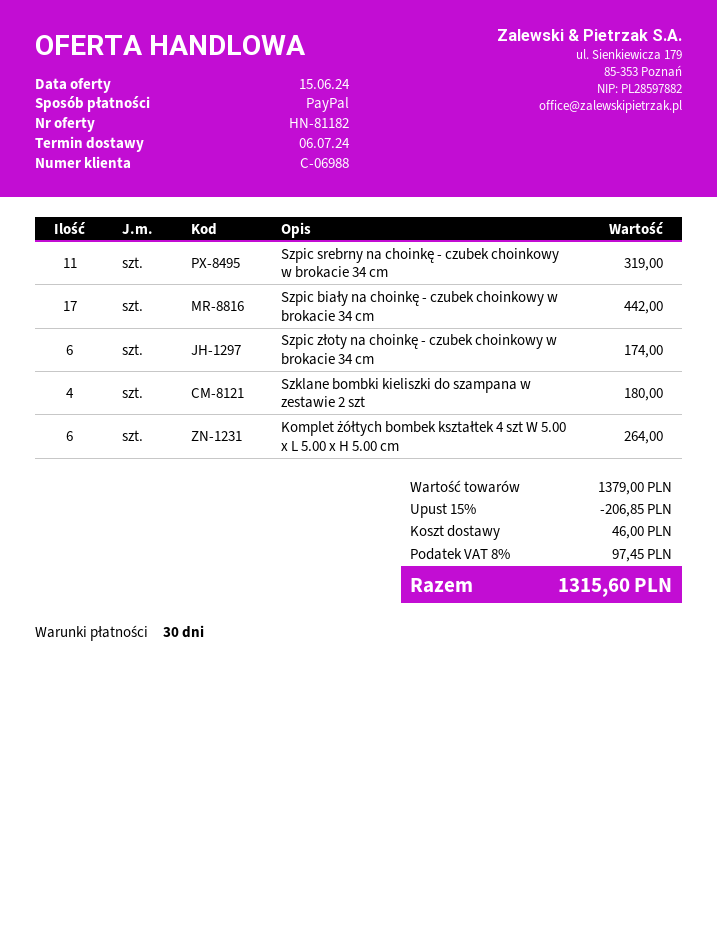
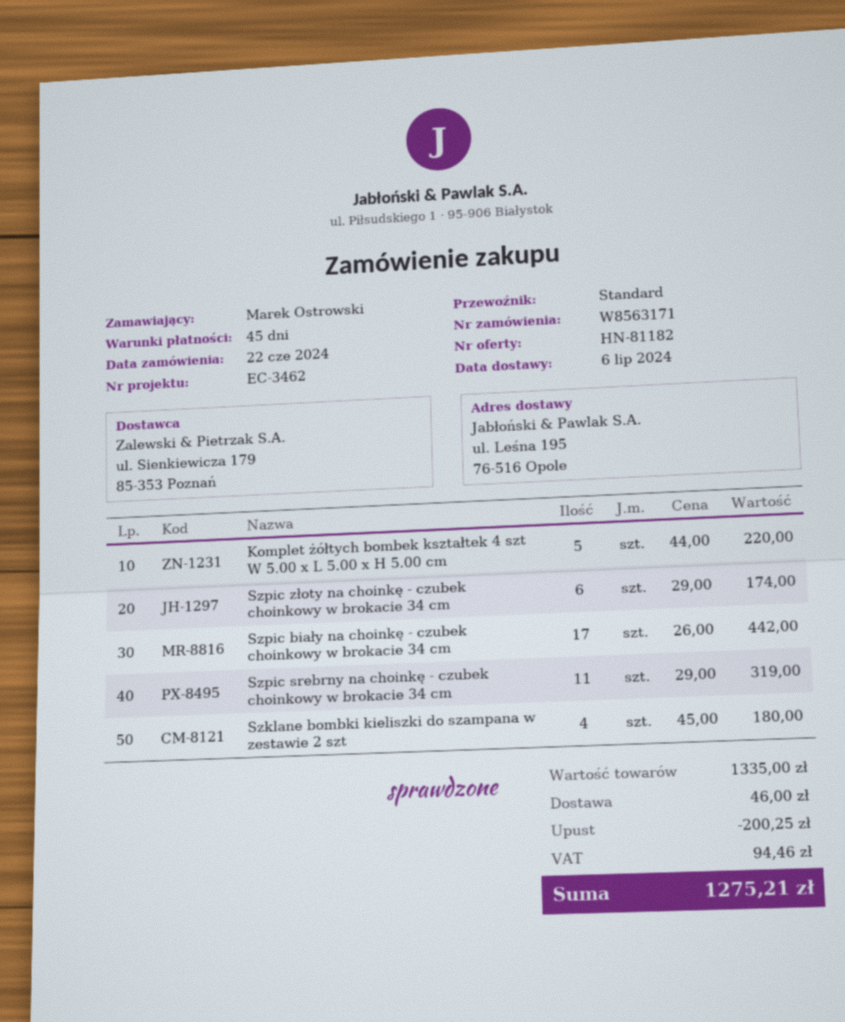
payment terms: 30 days -> 45 days
Komplet żółtych bombek kształtek 4 szt W 5.00 x L 5.00 x H 5.00 cm: 6 for 264.00 -> 5 for 220.00
subtotal: 1379.00 -> 1335.00
discount: 206.85 -> 200.25
tax: 97.45 -> 94.46
total: 1315.60 -> 1275.21

